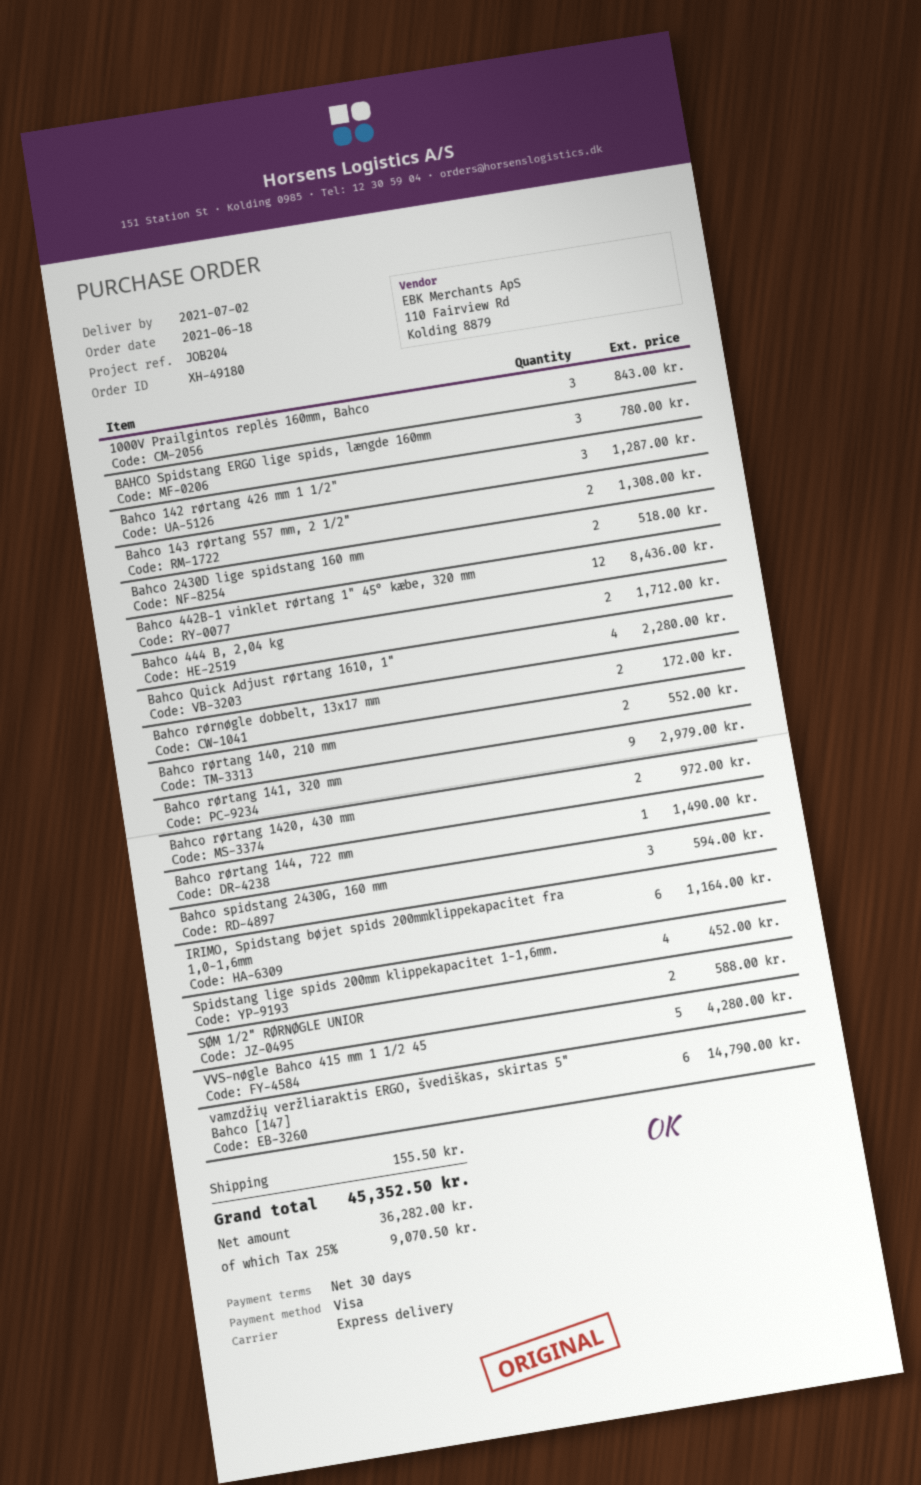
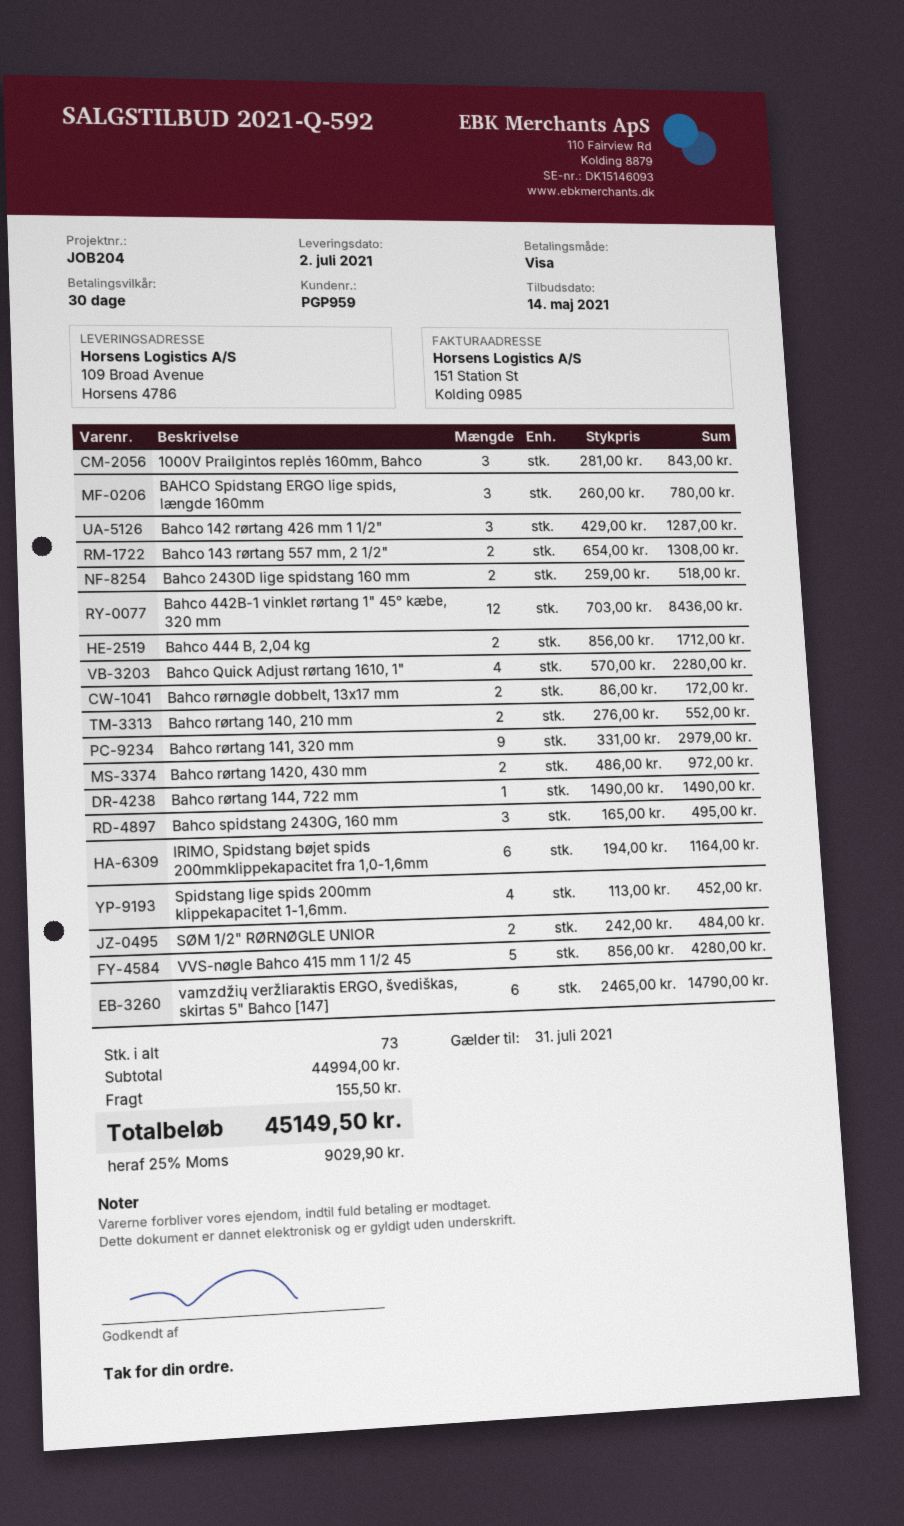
Bahco spidstang 2430G, 160 mm: 3 for 594.00 -> 3 for 495.00
SØM 1/2" RØRNØGLE UNIOR: 2 for 588.00 -> 2 for 484.00
tax: 25% = 9070.50 -> 25% = 9029.90
total: 45352.50 -> 45149.50

